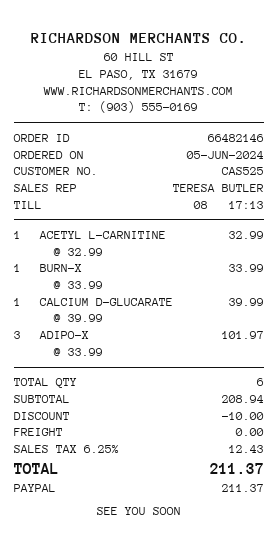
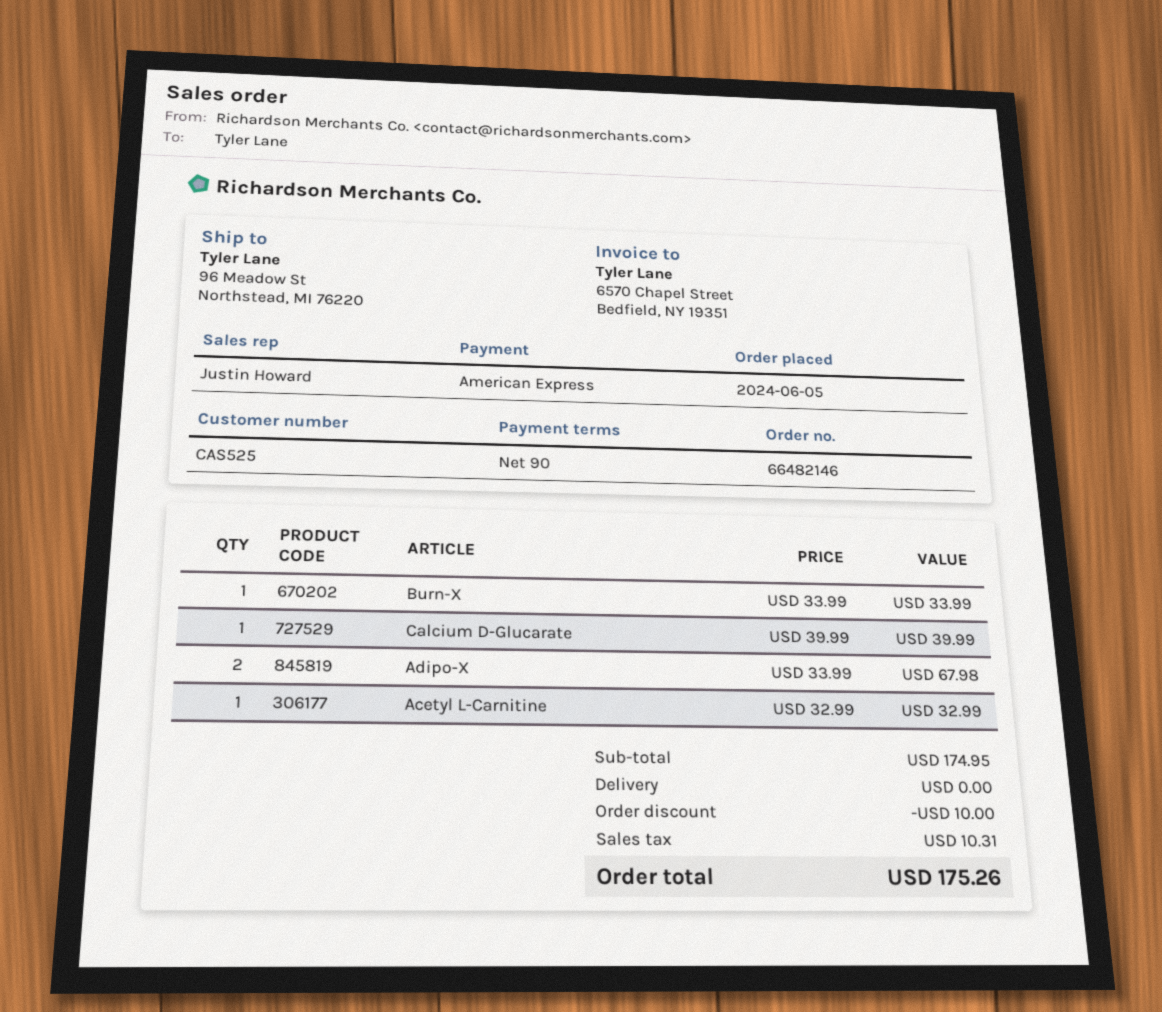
sales rep: TERESA BUTLER -> Justin Howard
payment method: PayPal -> American Express
ADIPO-X: 3 x 33.99 = 101.97 -> 2 x 33.99 = 67.98
subtotal: 208.94 -> 174.95
tax: 12.43 -> 10.31
total: 211.37 -> 175.26

